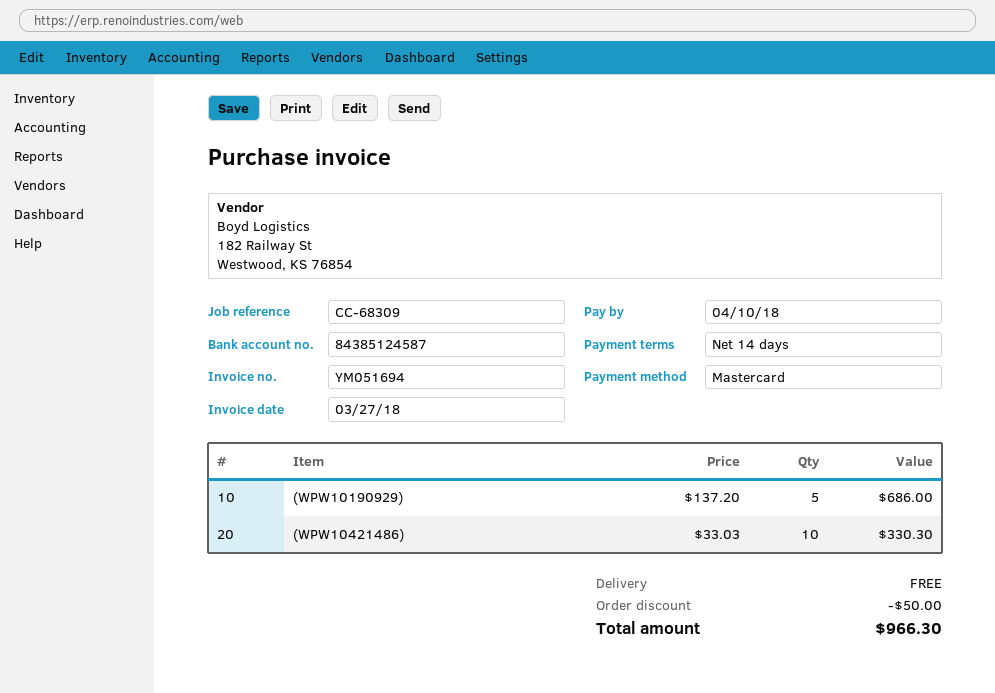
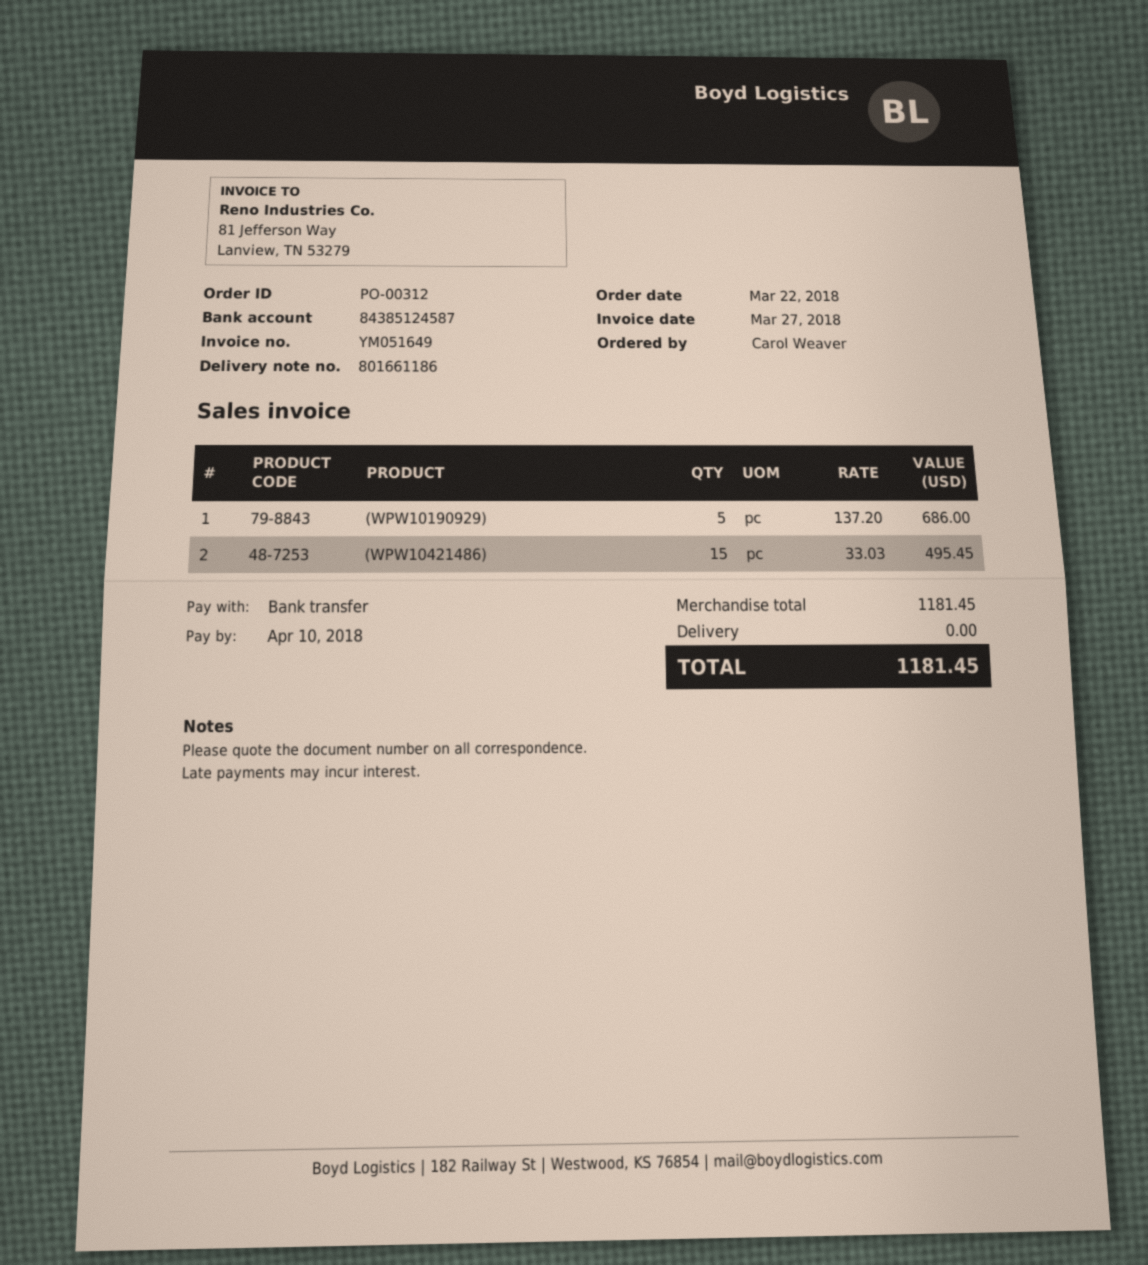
invoice number: YM051694 -> YM051649
payment method: Mastercard -> bank transfer
(WPW10421486): 10 x 33.03 = 330.30 -> 15 x 33.03 = 495.45
discount: 50.00 -> none
total: 966.30 -> 1181.45

